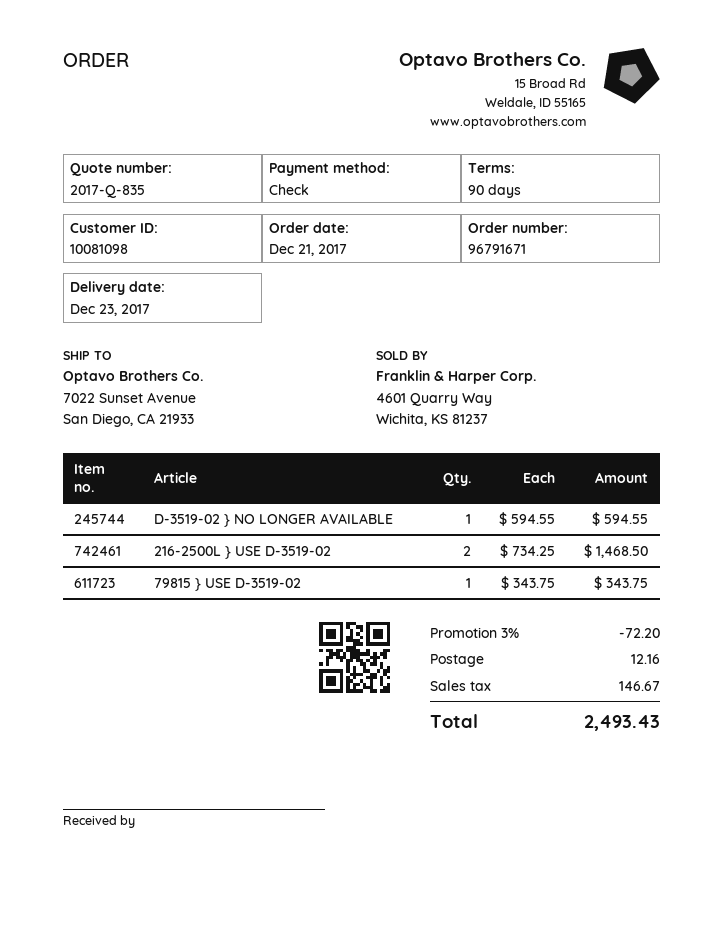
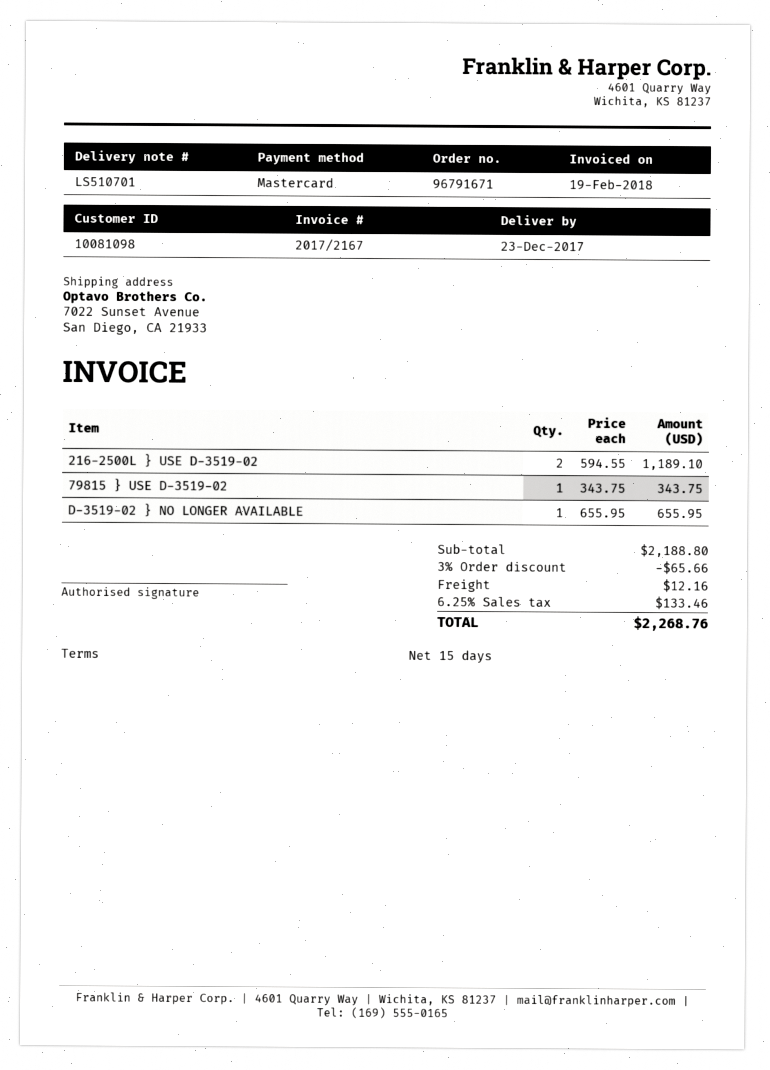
payment terms: 90 days -> 15 days
payment method: cheque -> Mastercard
D-3519-02 } NO LONGER AVAILABLE: 1 x 594.55 = 594.55 -> 1 x 655.95 = 655.95
216-2500L } USE D-3519-02: 2 x 734.25 = 1468.50 -> 2 x 594.55 = 1189.10
discount: 3% = 72.20 -> 3% = 65.66
tax: 146.67 -> 133.46
total: 2493.43 -> 2268.76

